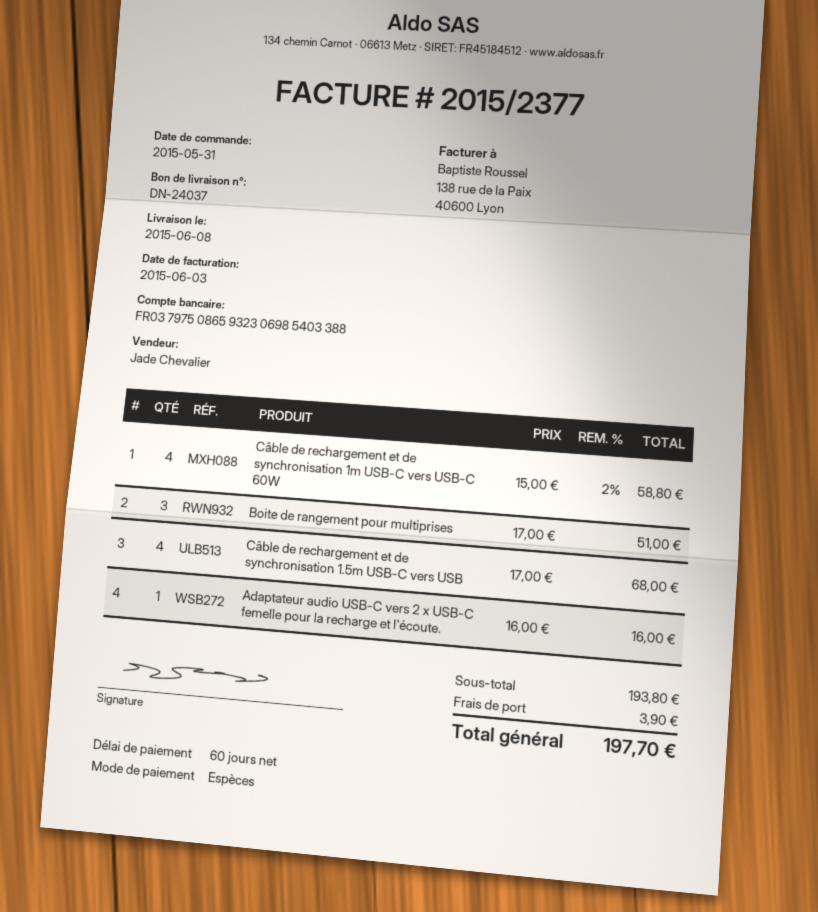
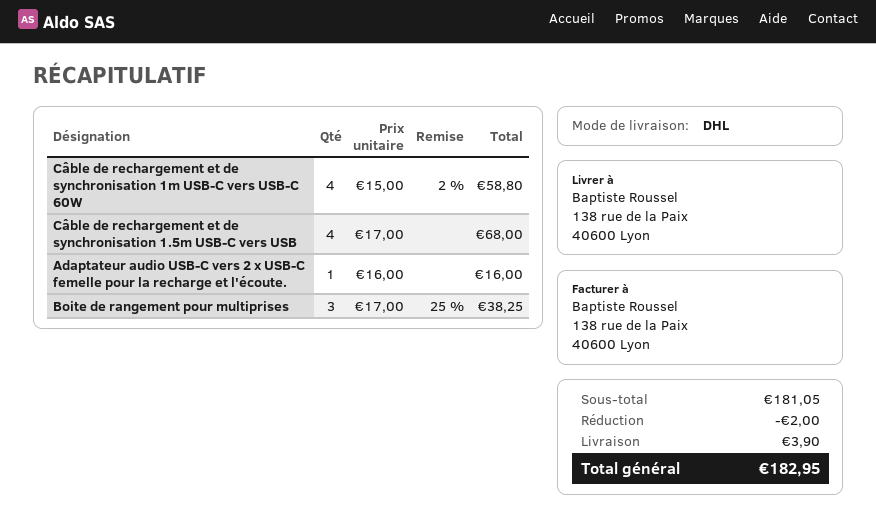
Boite de rangement pour multiprises: 3 x 17.00 = 51.00 -> 3 x 17.00 - 25% = 38.25
subtotal: 193.80 -> 181.05
discount: none -> 2.00
total: 197.70 -> 182.95

